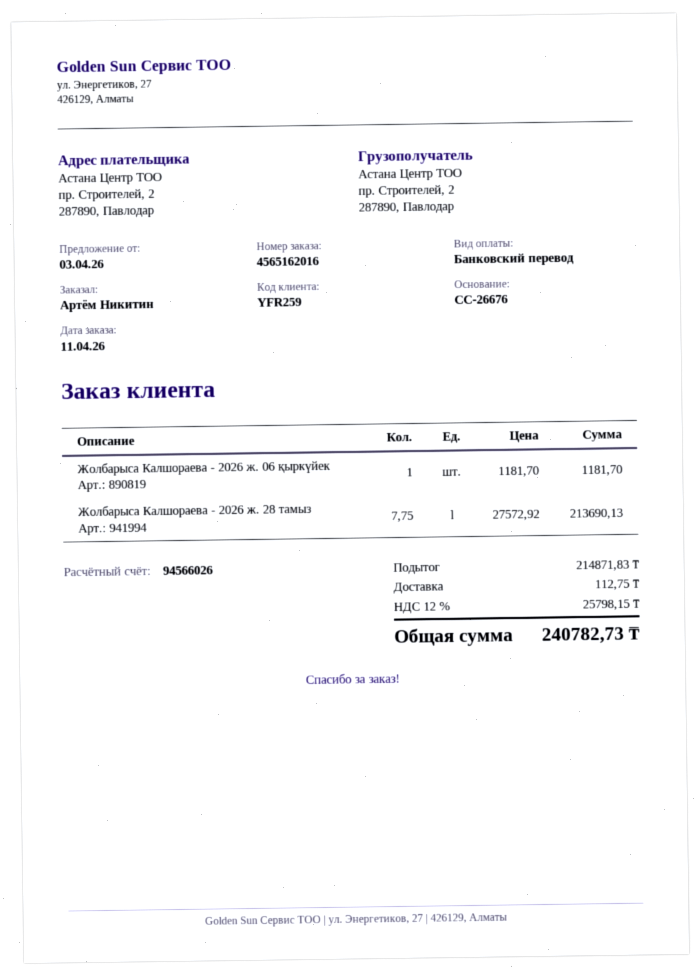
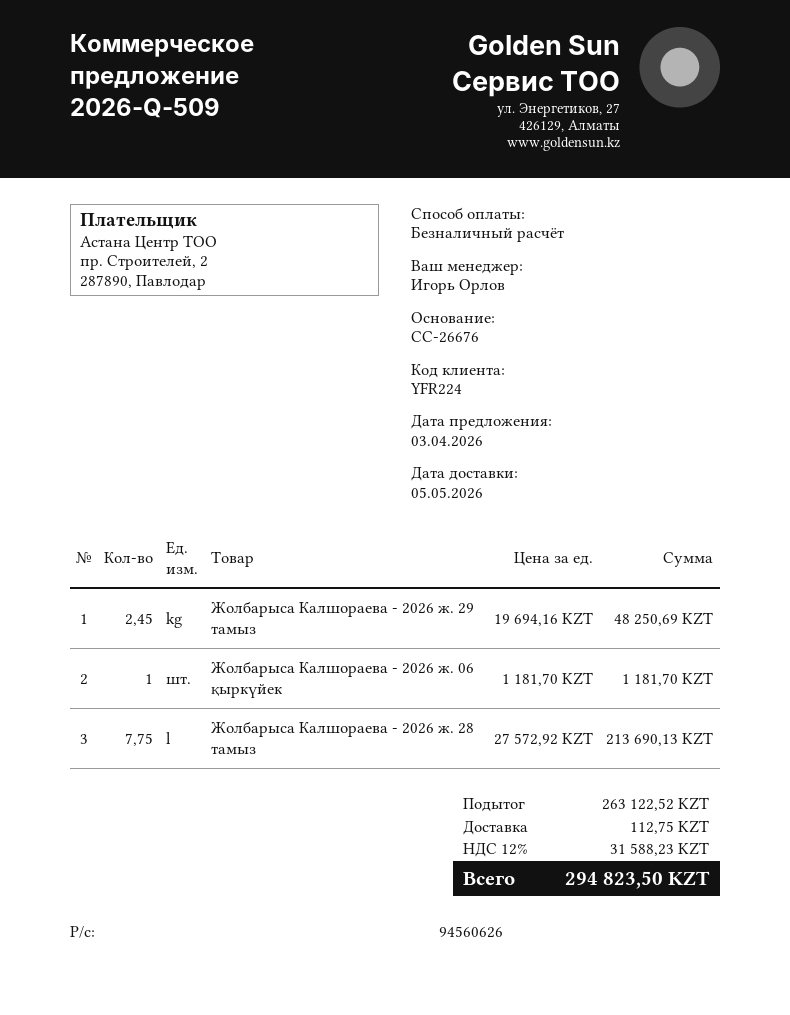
customer number: YFR259 -> YFR224
bank account: 94566026 -> 94560626
Жолбарыса Калшораева - 2026 ж. 29 тамыз: none -> 2.45 x 19694.16 = 48250.69
subtotal: 214871.83 -> 263122.52
tax: 12% = 25798.15 -> 12% = 31588.23
total: 240782.73 -> 294823.50

